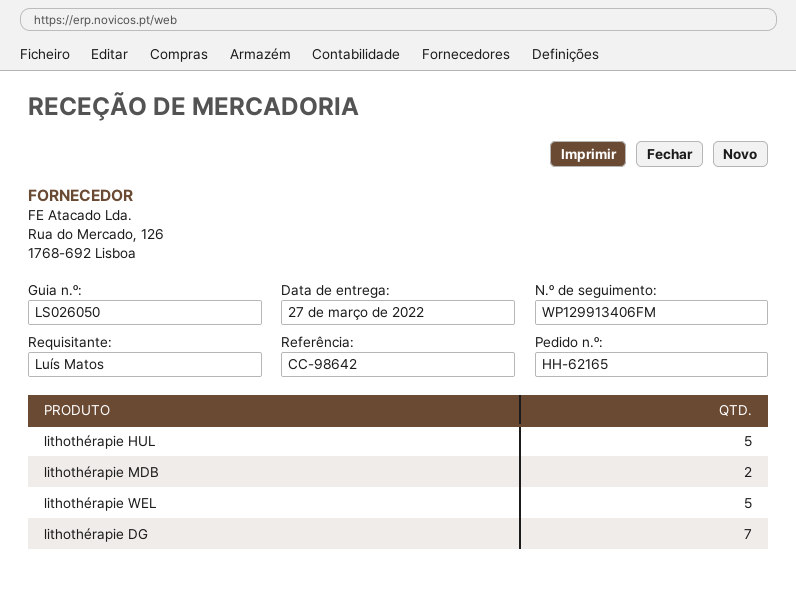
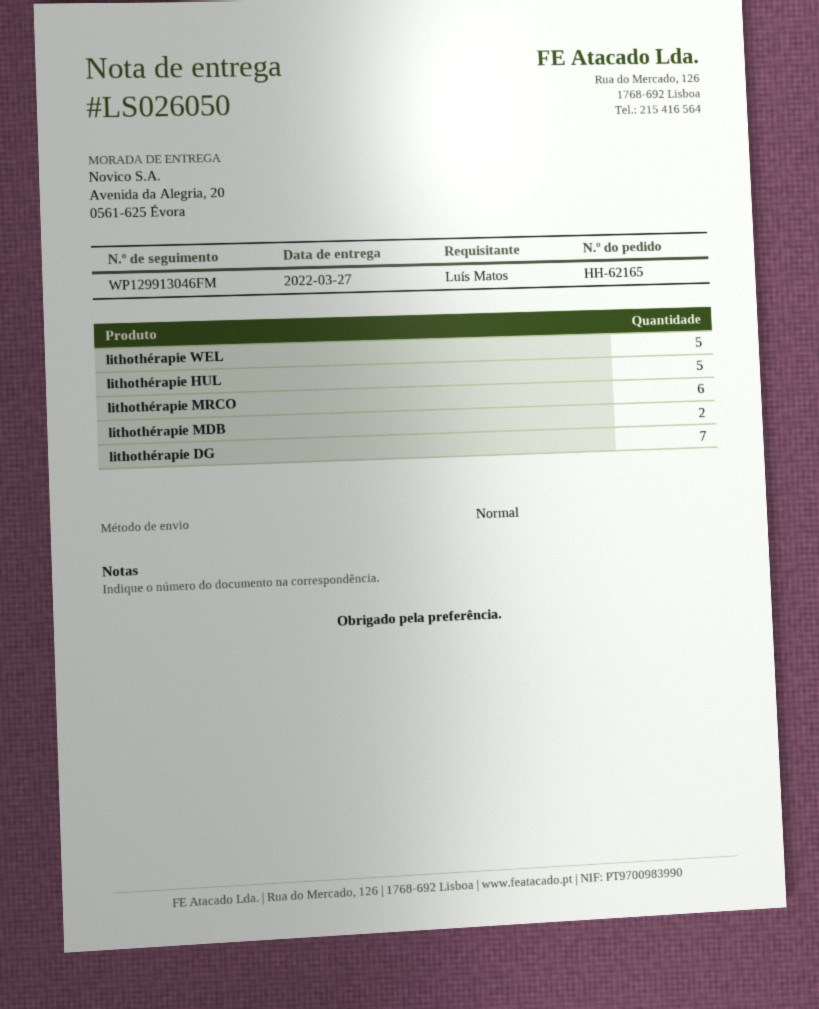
tracking number: WP129913406FM -> WP129913046FM
lithothérapie MRCO: none -> 6

